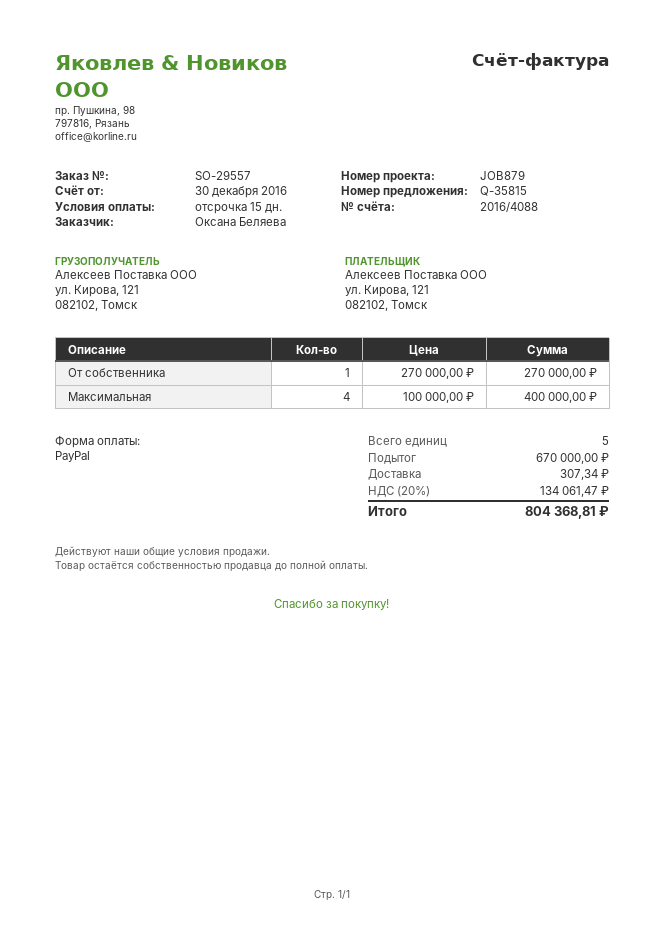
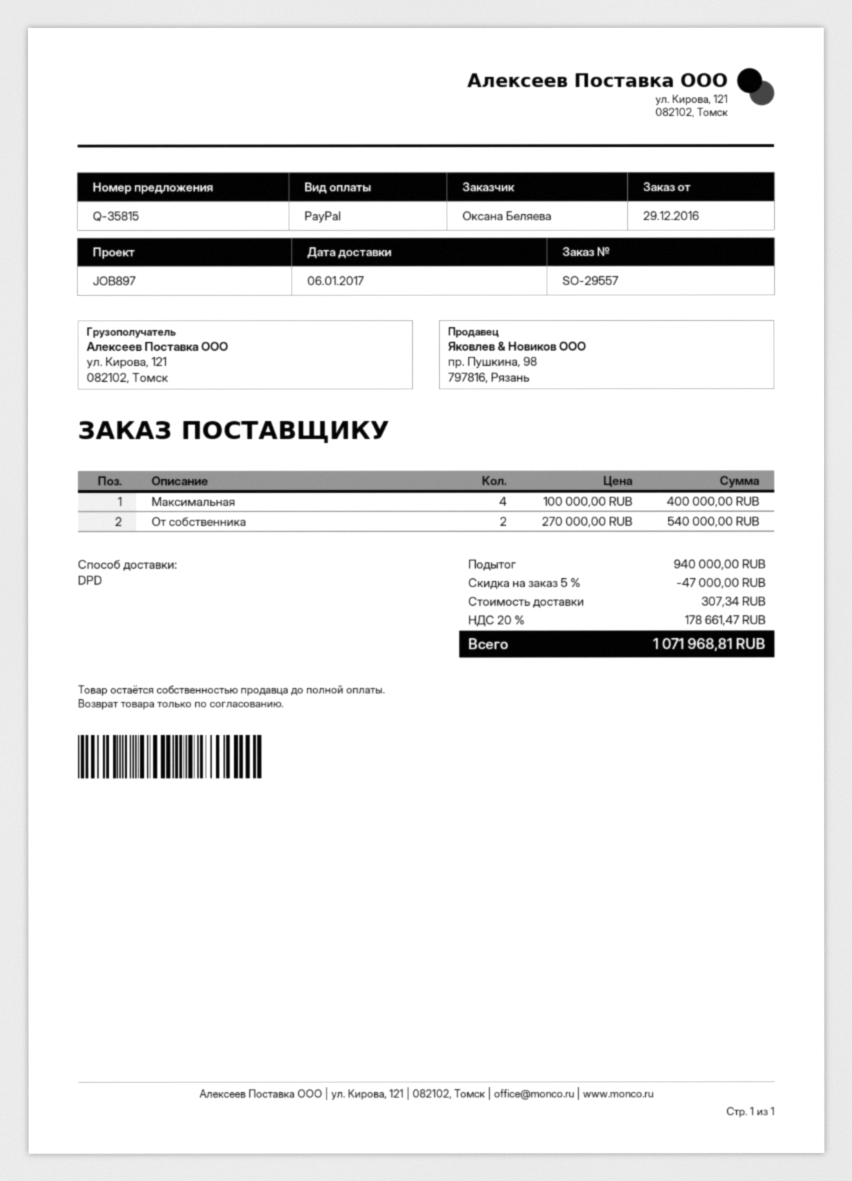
reference: JOB879 -> JOB897
От собственника: 1 x 270000.00 = 270000.00 -> 2 x 270000.00 = 540000.00
subtotal: 670000.00 -> 940000.00
discount: none -> 5% = 47000.00
tax: 20% = 134061.47 -> 20% = 178661.47
total: 804368.81 -> 1071968.81

